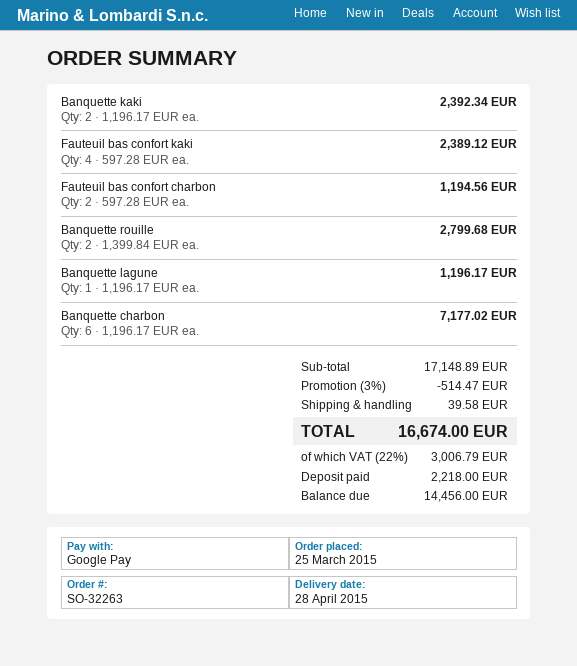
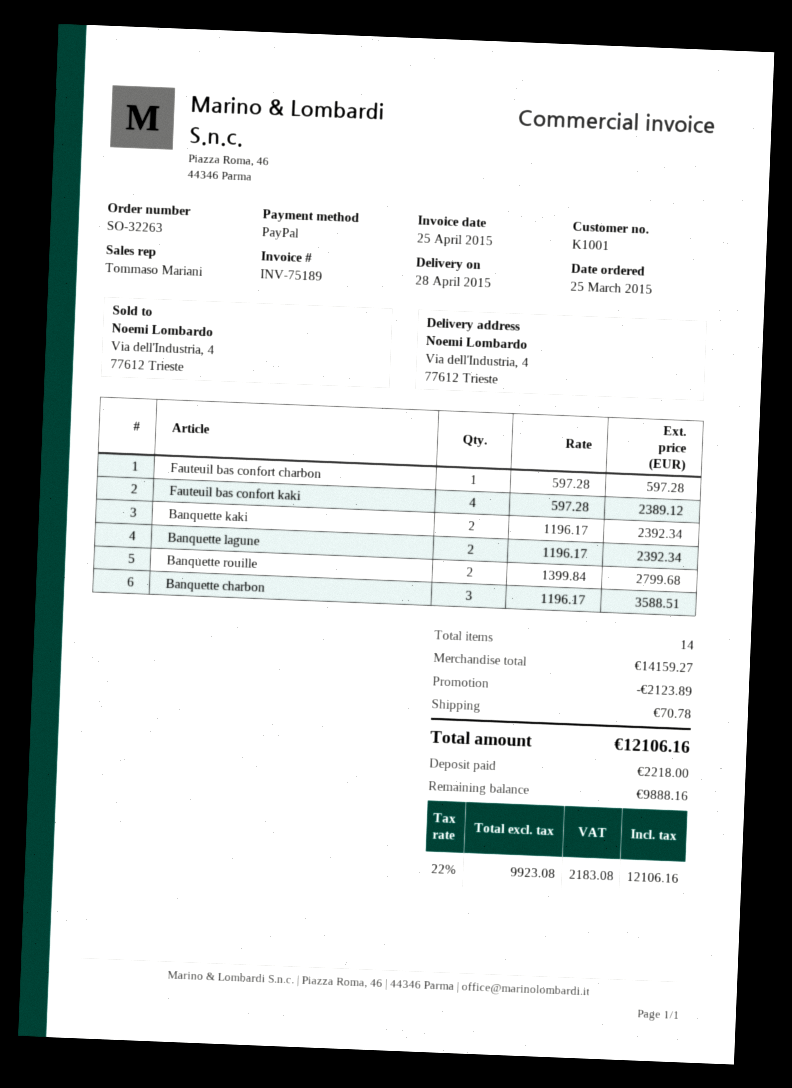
payment method: Google Pay -> PayPal
Fauteuil bas confort charbon: 2 x 597.28 = 1194.56 -> 1 x 597.28 = 597.28
Banquette lagune: 1 x 1196.17 = 1196.17 -> 2 x 1196.17 = 2392.34
Banquette charbon: 6 x 1196.17 = 7177.02 -> 3 x 1196.17 = 3588.51
subtotal: 17148.89 -> 14159.27
discount: 514.47 -> 2123.89
shipping: 39.58 -> 70.78
tax: 22% = 3006.79 -> 22% = 2183.08
total: 16674.00 -> 12106.16
balance: 14456.00 -> 9888.16

